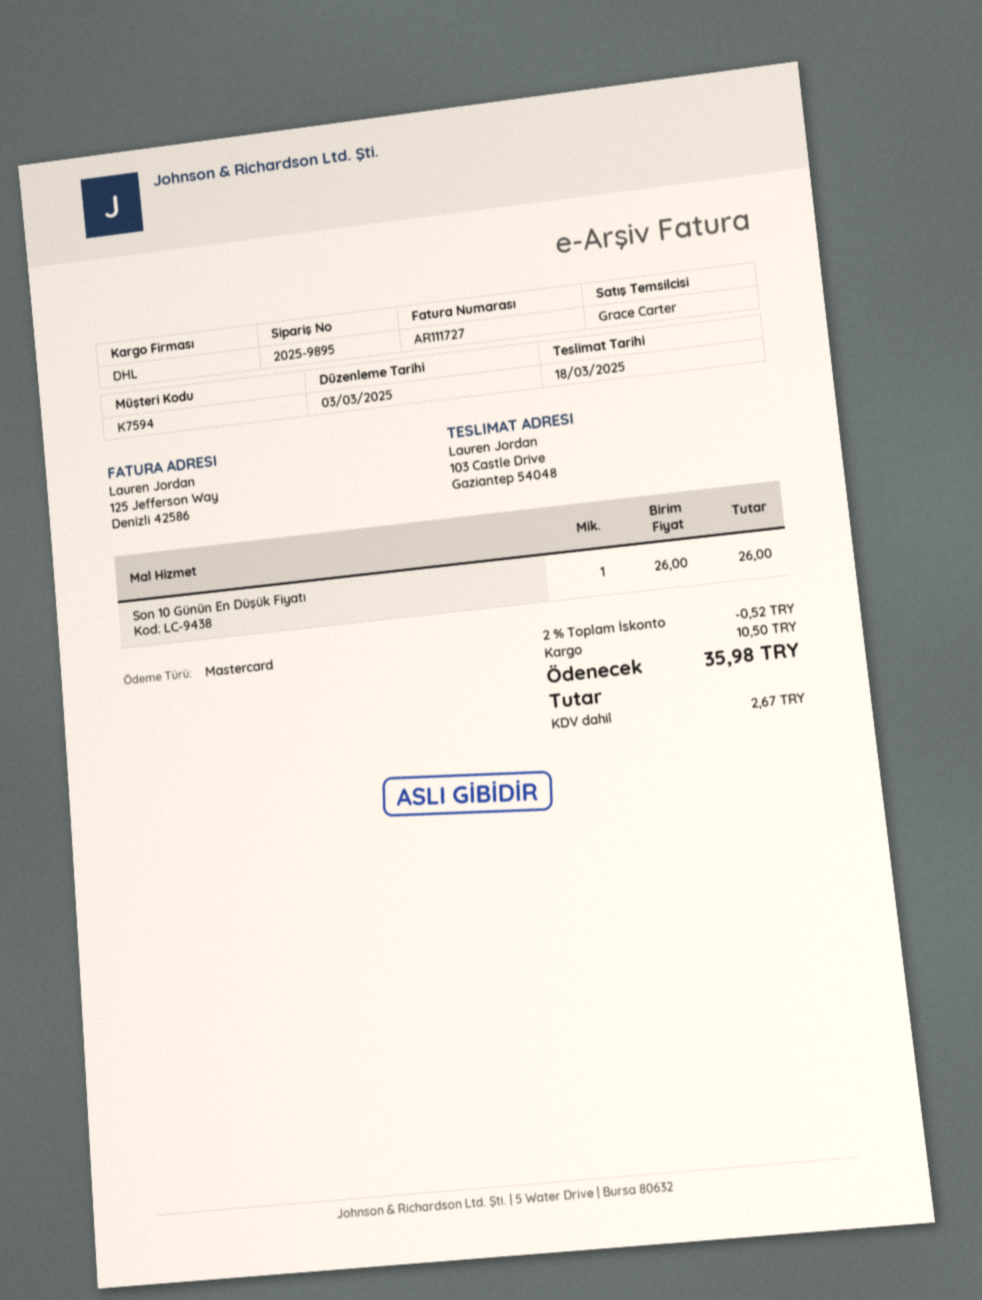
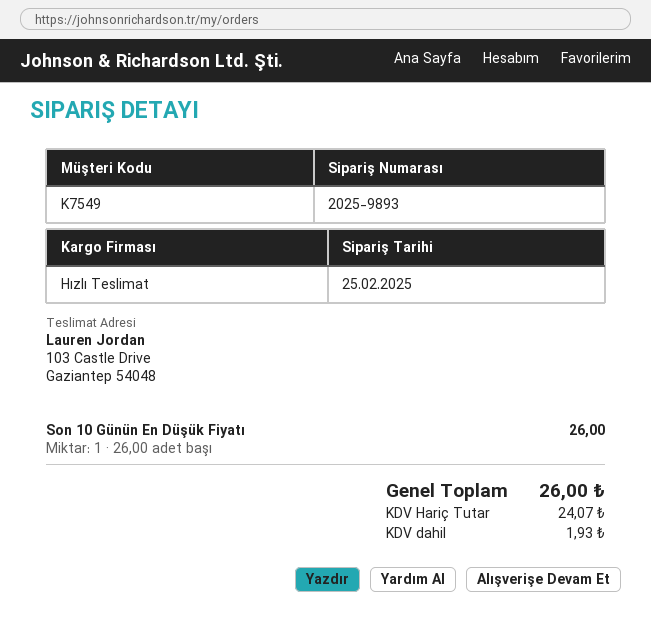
order number: 2025-9895 -> 2025-9893
customer number: K7594 -> K7549
shipping method: DHL -> express
discount: 2% = 0.52 -> none
shipping: 10.50 -> none
tax: 2.67 -> 1.93
total: 35.98 -> 26.00

